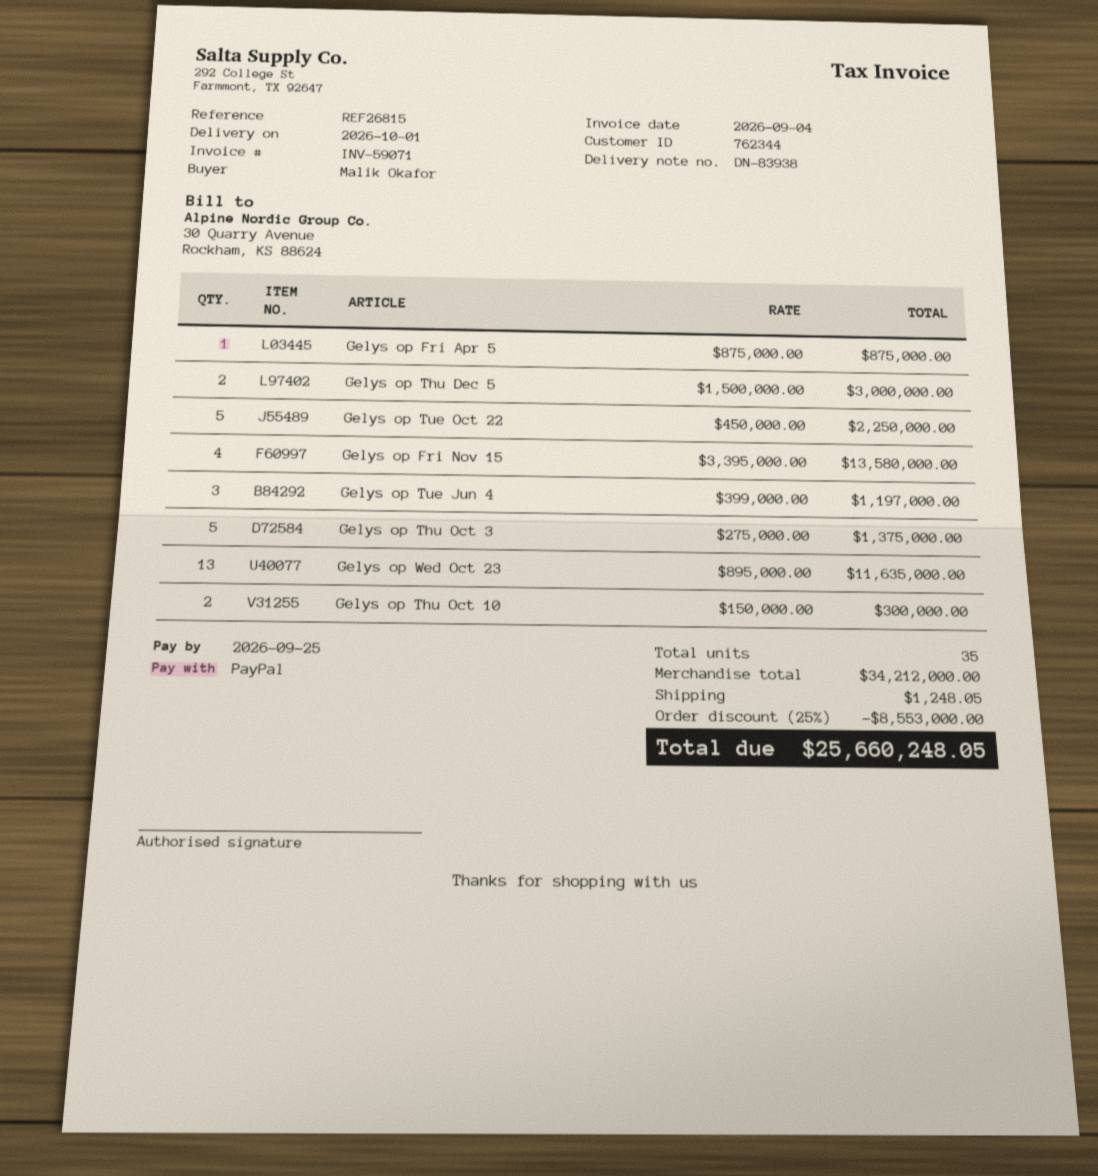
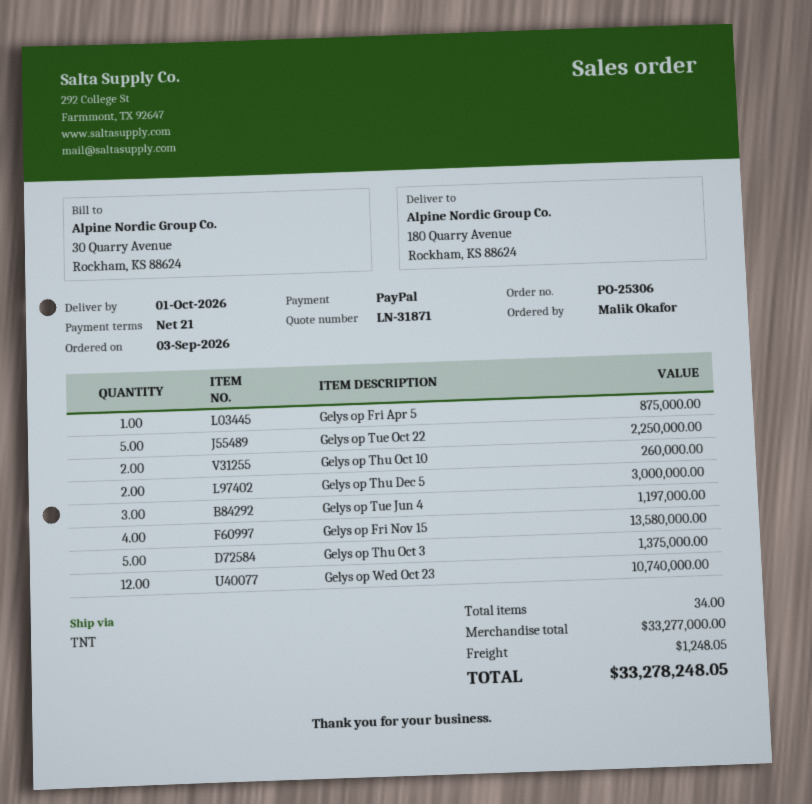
Gelys op Wed Oct 23: 13 for 11635000.00 -> 12 for 10740000.00
Gelys op Thu Oct 10: 2 for 300000.00 -> 2 for 260000.00
total quantity: 35 -> 34
subtotal: 34212000.00 -> 33277000.00
discount: 25% = 8553000.00 -> none
total: 25660248.05 -> 33278248.05

